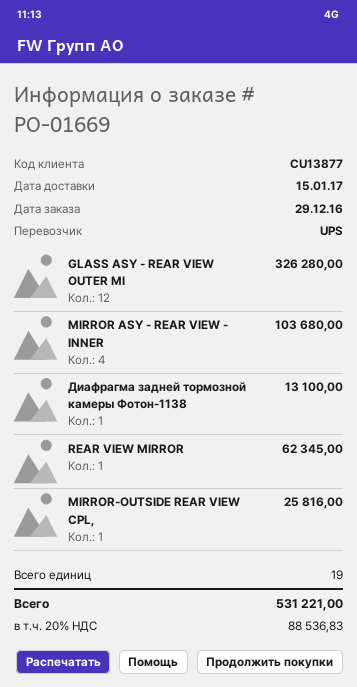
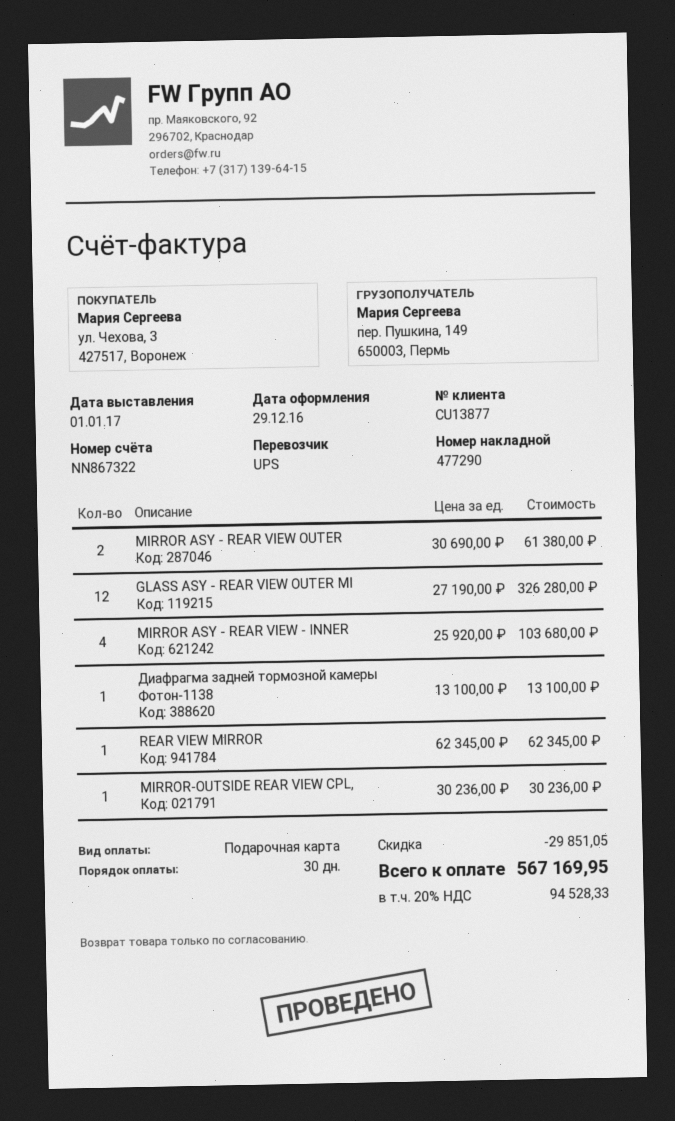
MIRROR-OUTSIDE REAR VIEW CPL,: 1 for 25816.00 -> 1 for 30236.00
MIRROR ASY - REAR VIEW OUTER: none -> 2 for 61380.00
discount: none -> 29851.05
tax: 20% = 88536.83 -> 20% = 94528.33
total: 531221.00 -> 567169.95

